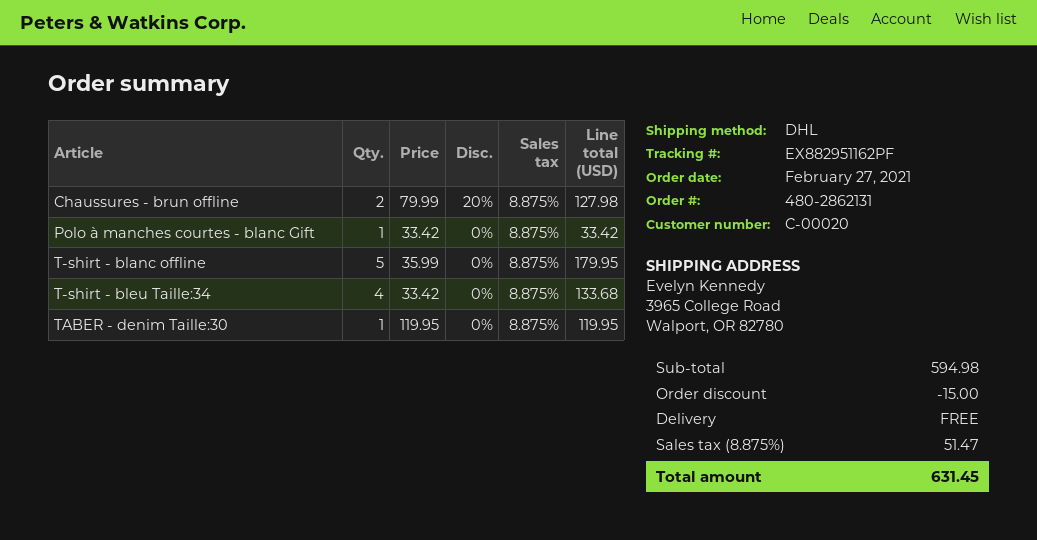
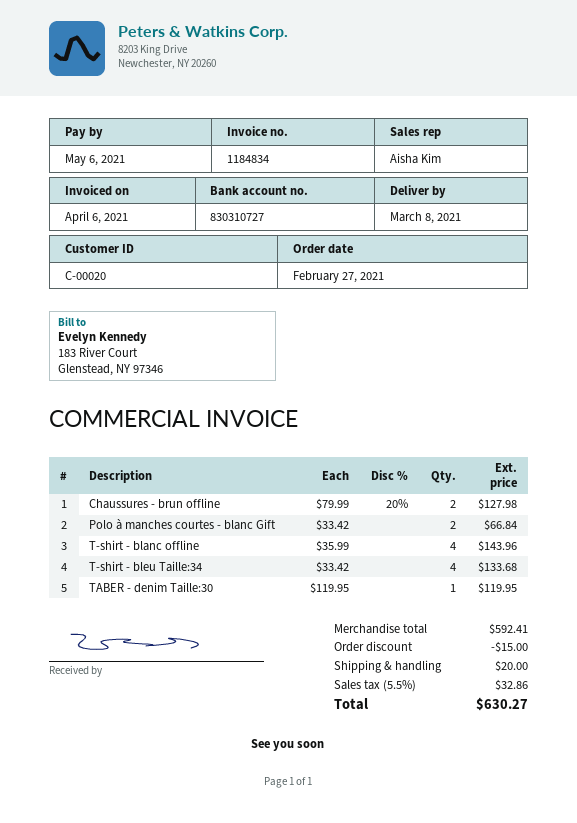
Polo à manches courtes - blanc Gift: 1 x 33.42 = 33.42 -> 2 x 33.42 = 66.84
T-shirt - blanc offline: 5 x 35.99 = 179.95 -> 4 x 35.99 = 143.96
subtotal: 594.98 -> 592.41
shipping: 0.00 -> 20.00
tax: 8.875% = 51.47 -> 5.5% = 32.86
total: 631.45 -> 630.27

